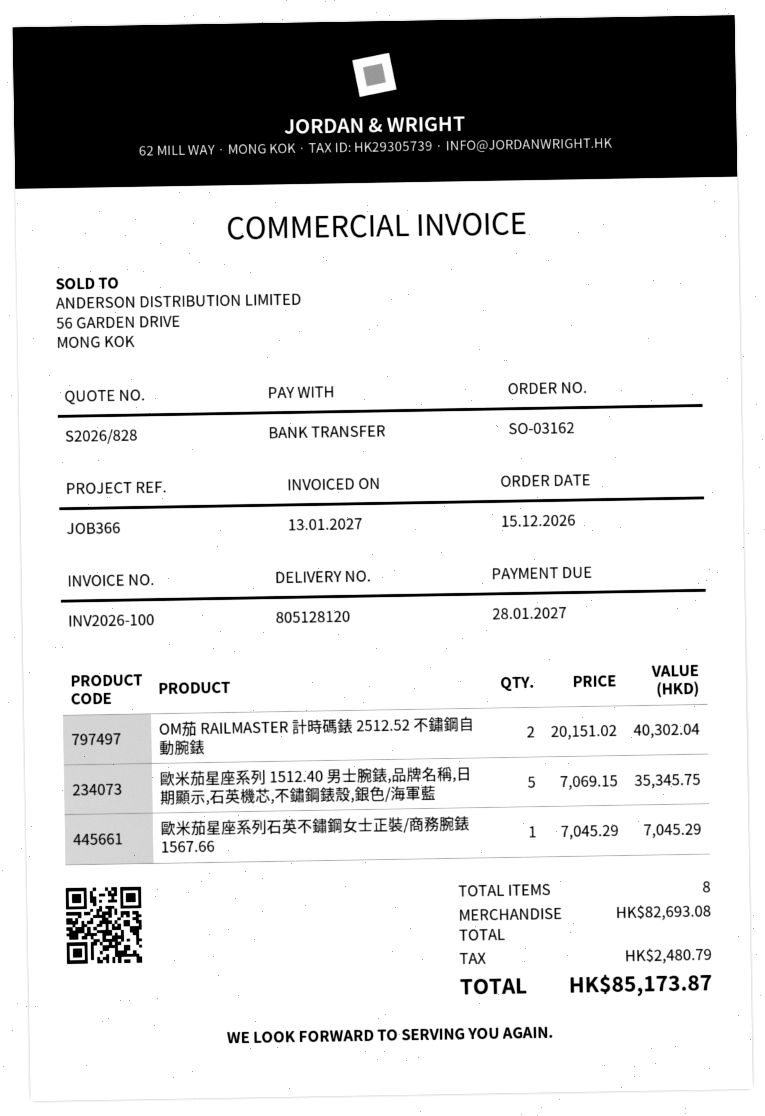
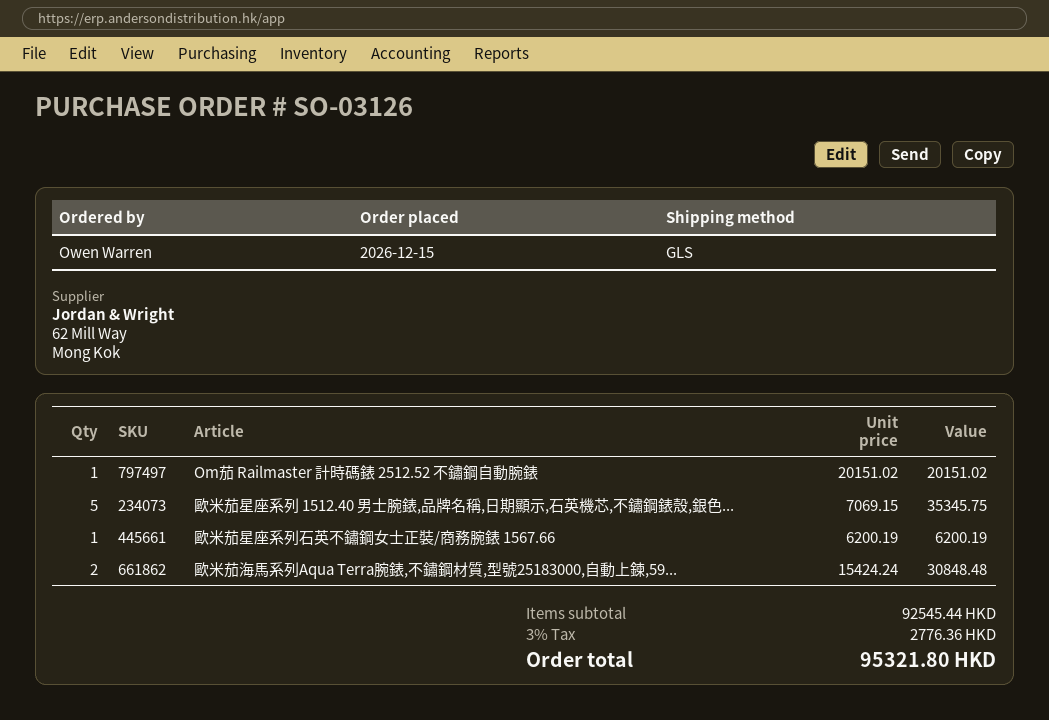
order number: SO-03162 -> SO-03126
OM茄 RAILMASTER 計時碼錶 2512.52 不鏽鋼自動腕錶: 2 x 20151.02 = 40302.04 -> 1 x 20151.02 = 20151.02
歐米茄星座系列石英不鏽鋼女士正裝/商務腕錶 1567.66: 1 x 7045.29 = 7045.29 -> 1 x 6200.19 = 6200.19
歐米茄海馬系列Aqua Terra腕錶,不鏽鋼材質,型號25183000,自動上鍊,59...: none -> 2 x 15424.24 = 30848.48
subtotal: 82693.08 -> 92545.44
tax: 2480.79 -> 2776.36
total: 85173.87 -> 95321.80

